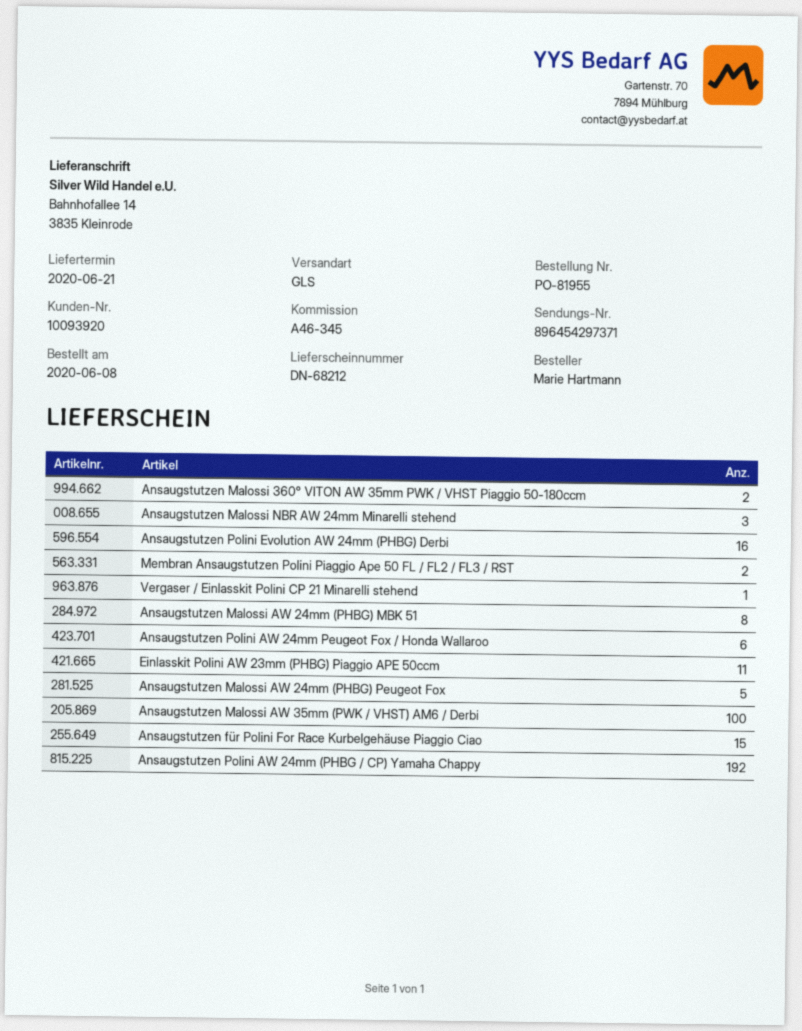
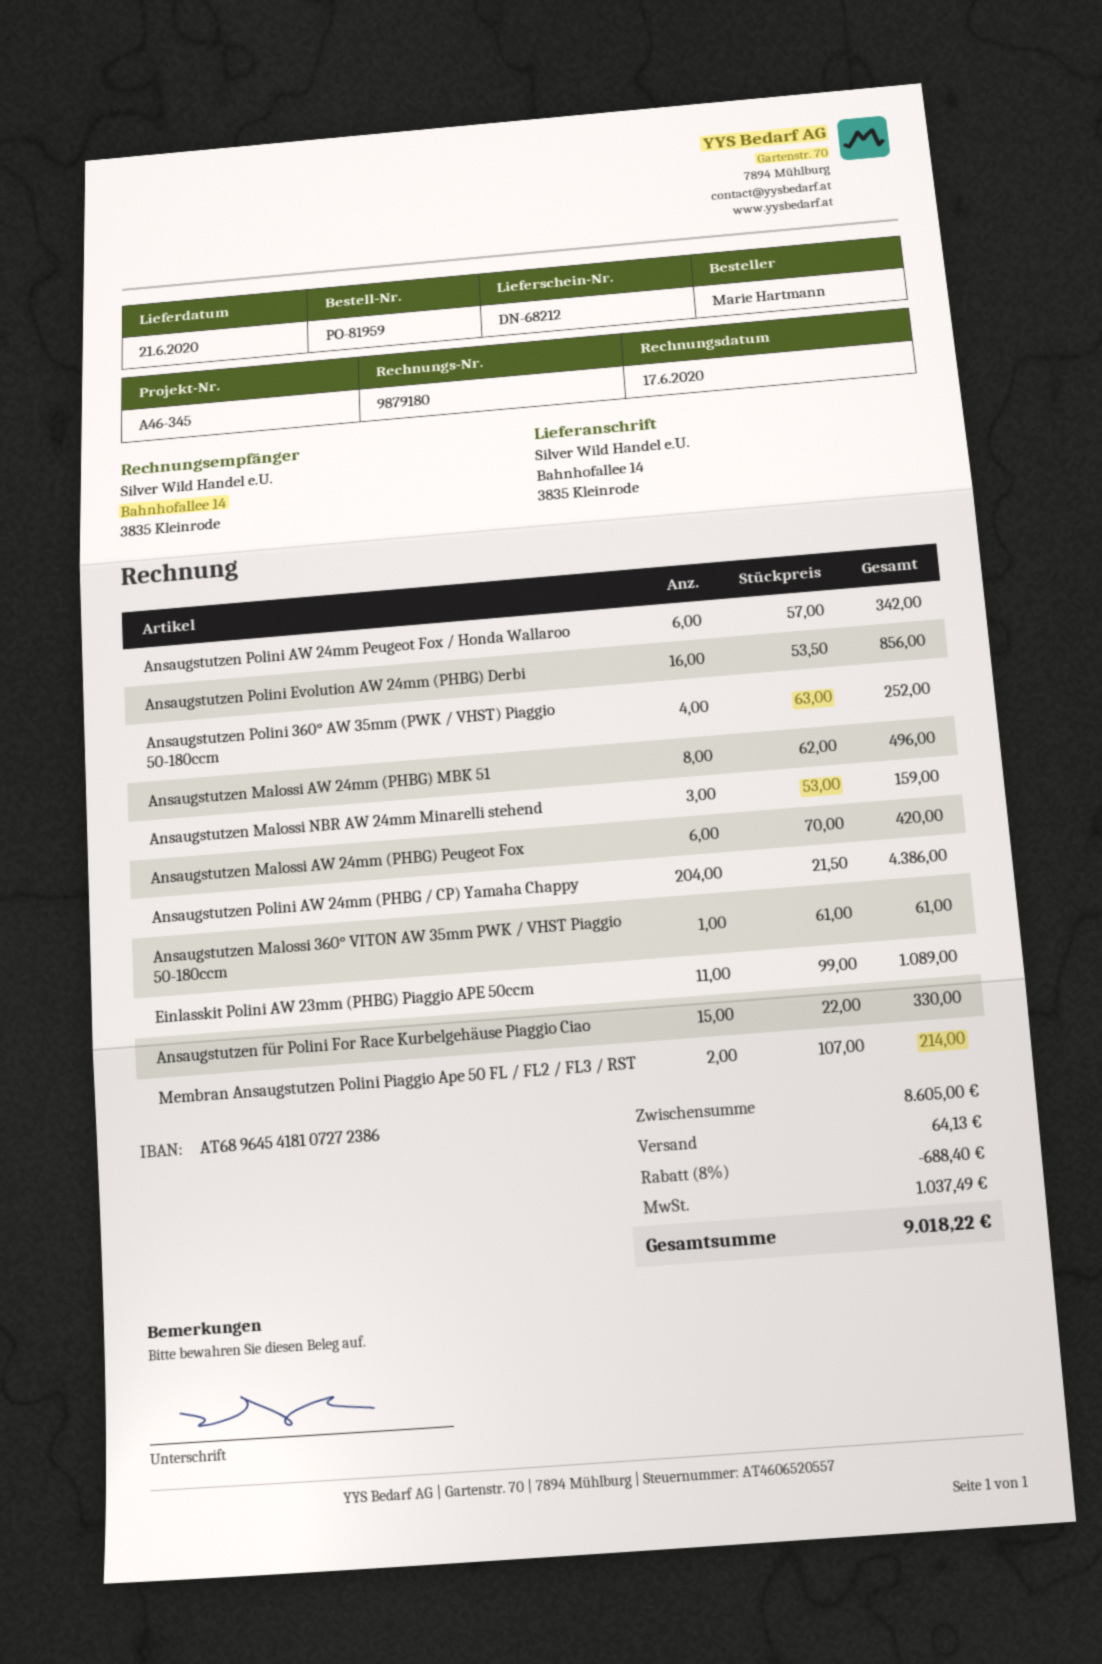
order number: PO-81955 -> PO-81959
Ansaugstutzen Malossi 360° VITON AW 35mm PWK / VHST Piaggio 50-180ccm: 2 -> 1
Vergaser / Einlasskit Polini CP 21 Minarelli stehend: 1 -> none
Ansaugstutzen Malossi AW 24mm (PHBG) Peugeot Fox: 5 -> 6
Ansaugstutzen Malossi AW 35mm (PWK / VHST) AM6 / Derbi: 100 -> none
Ansaugstutzen Polini AW 24mm (PHBG / CP) Yamaha Chappy: 192 -> 204
Ansaugstutzen Polini 360° AW 35mm (PWK / VHST) Piaggio 50-180ccm: none -> 4

